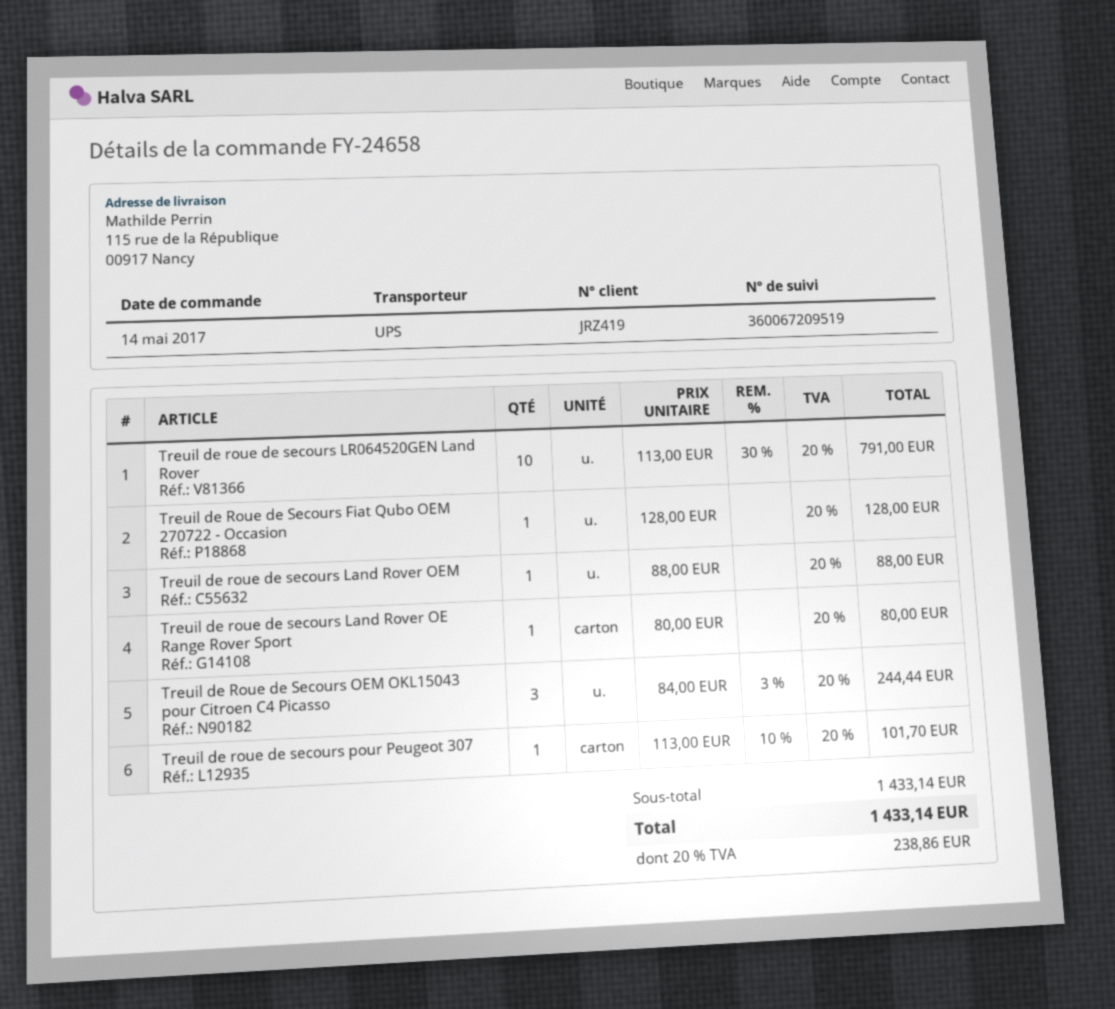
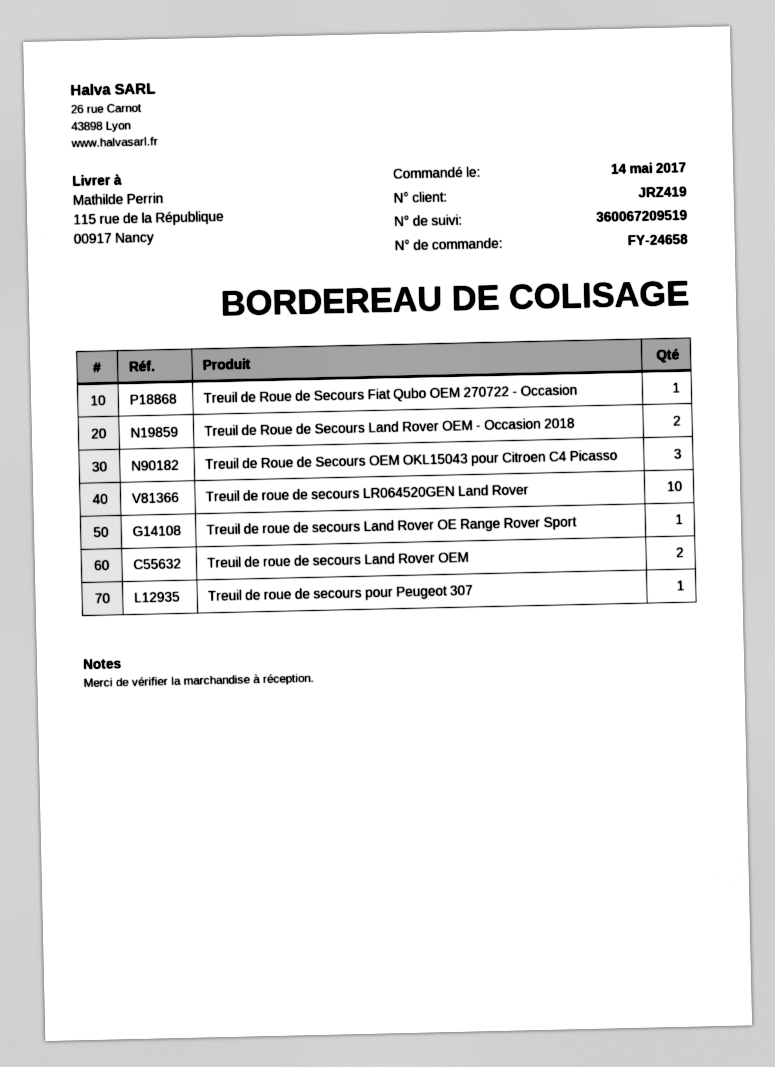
Treuil de roue de secours Land Rover OEM: 1 -> 2
Treuil de Roue de Secours Land Rover OEM - Occasion 2018: none -> 2

